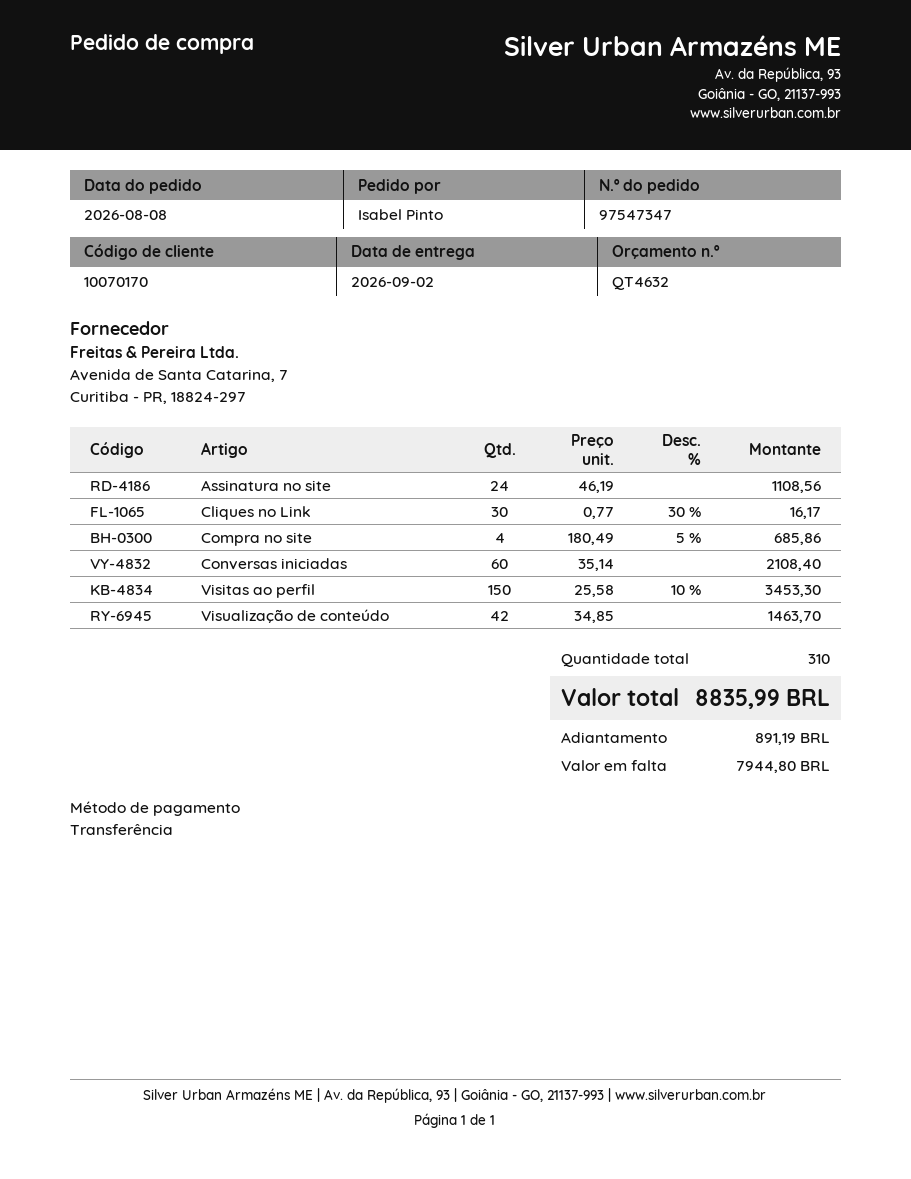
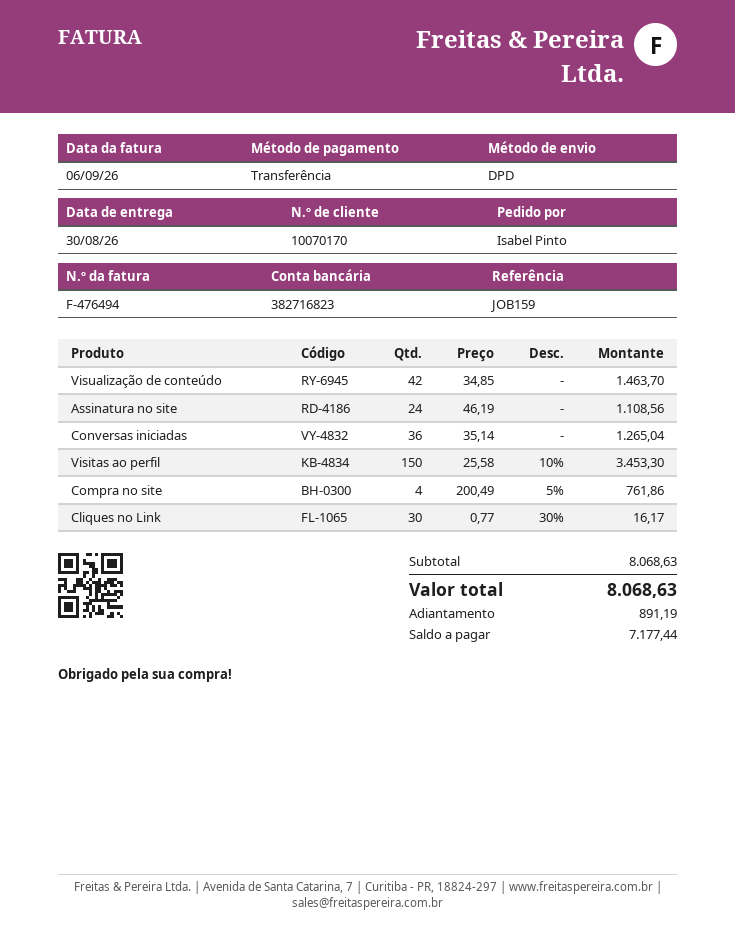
delivery date: 2026-09-02 -> 2026-08-30
Compra no site: 4 x 180.49 - 5% = 685.86 -> 4 x 200.49 - 5% = 761.86
Conversas iniciadas: 60 x 35.14 = 2108.40 -> 36 x 35.14 = 1265.04
total: 8835.99 -> 8068.63
balance: 7944.80 -> 7177.44

